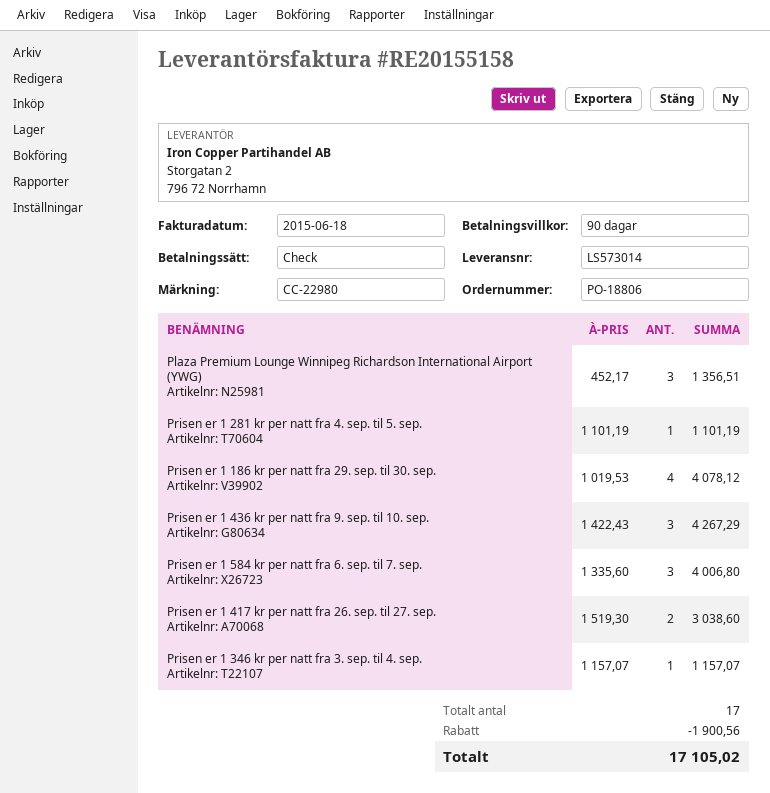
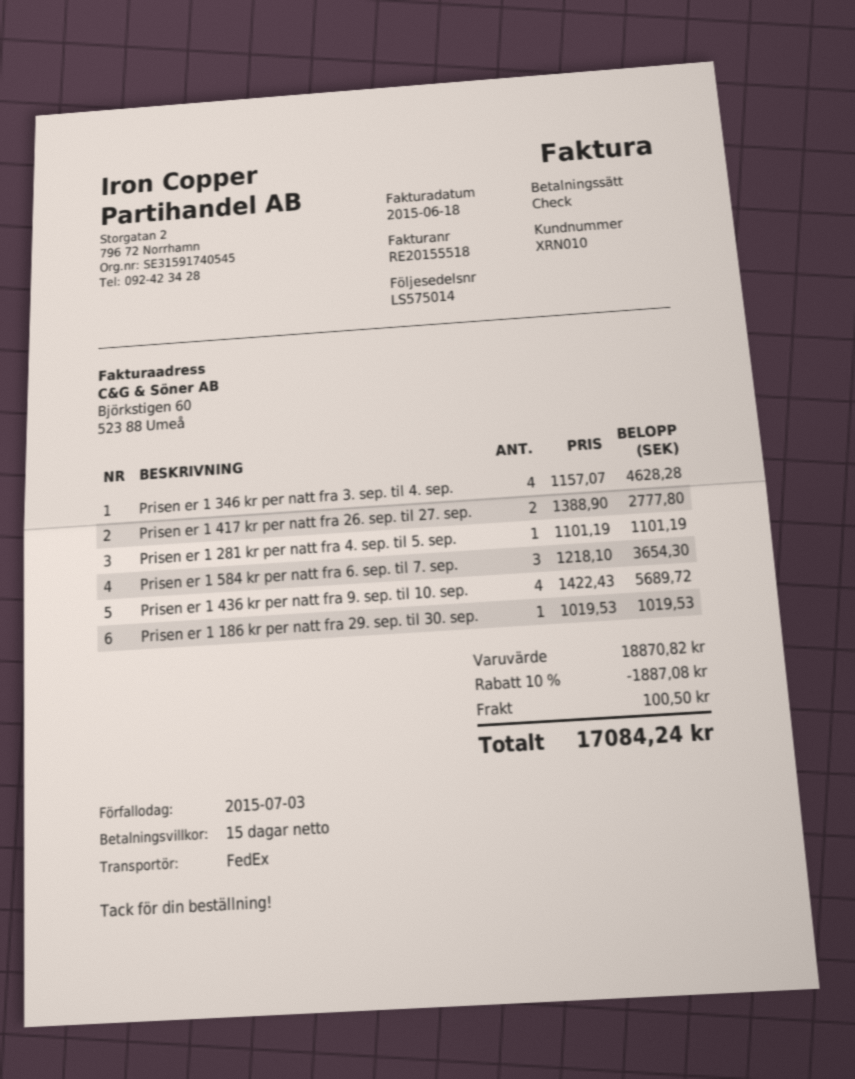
delivery note number: LS573014 -> LS575014
invoice number: RE20155158 -> RE20155518
payment terms: 90 days -> 15 days
Plaza Premium Lounge Winnipeg Richardson International Airport (YWG): 3 x 452.17 = 1356.51 -> none
Prisen er 1 186 kr per natt fra 29. sep. til 30. sep.: 4 x 1019.53 = 4078.12 -> 1 x 1019.53 = 1019.53
Prisen er 1 436 kr per natt fra 9. sep. til 10. sep.: 3 x 1422.43 = 4267.29 -> 4 x 1422.43 = 5689.72
Prisen er 1 584 kr per natt fra 6. sep. til 7. sep.: 3 x 1335.60 = 4006.80 -> 3 x 1218.10 = 3654.30
Prisen er 1 417 kr per natt fra 26. sep. til 27. sep.: 2 x 1519.30 = 3038.60 -> 2 x 1388.90 = 2777.80
Prisen er 1 346 kr per natt fra 3. sep. til 4. sep.: 1 x 1157.07 = 1157.07 -> 4 x 1157.07 = 4628.28
discount: 1900.56 -> 1887.08
shipping: none -> 100.50
total: 17105.02 -> 17084.24

